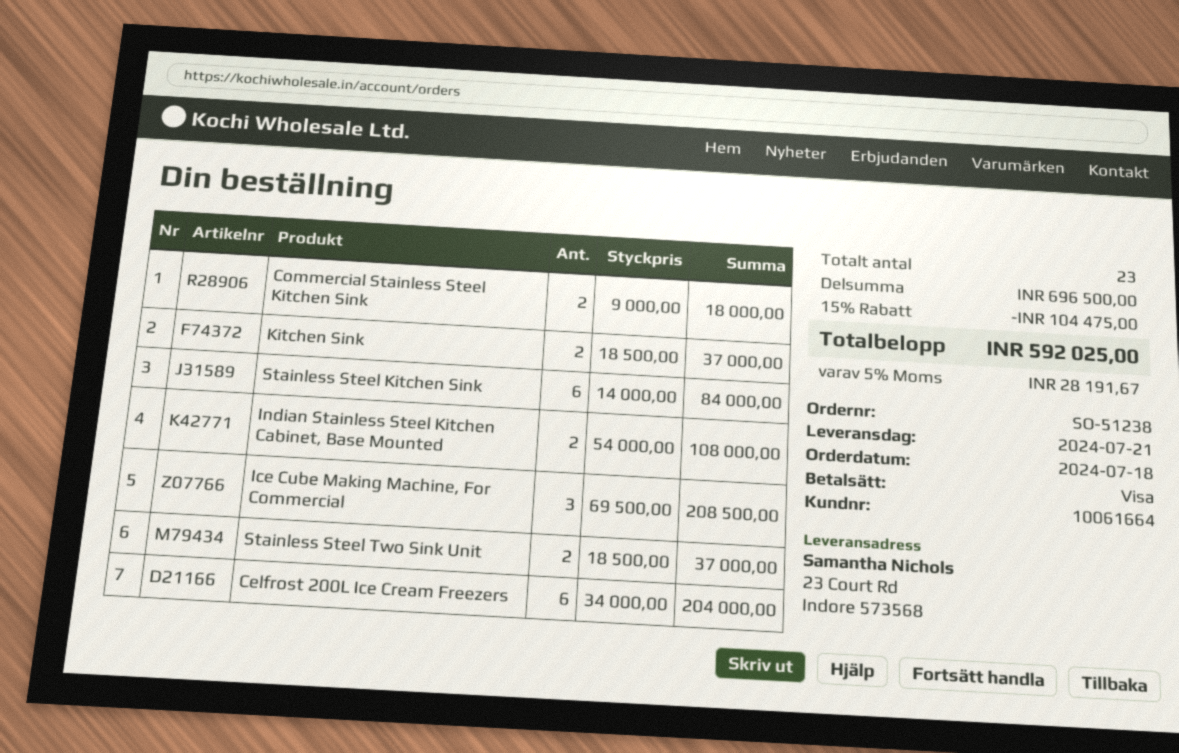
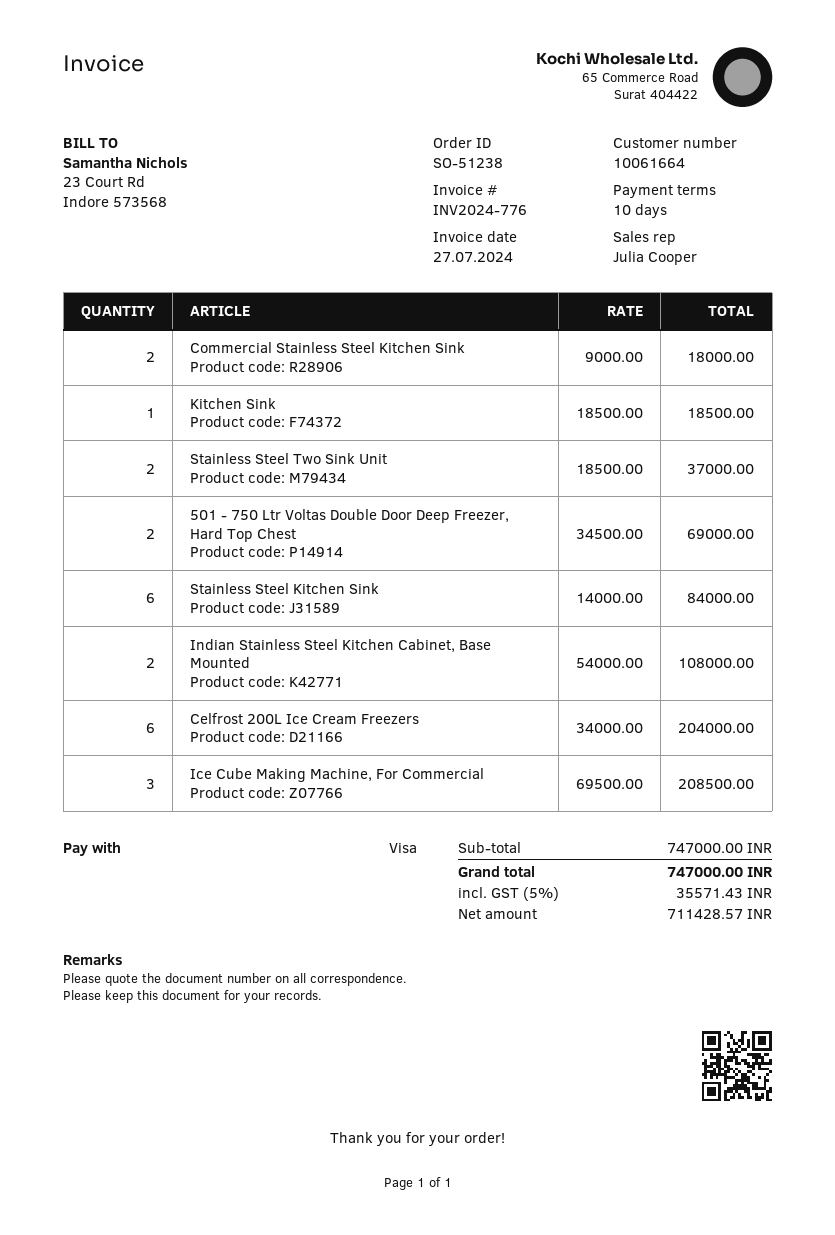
Kitchen Sink: 2 x 18500.00 = 37000.00 -> 1 x 18500.00 = 18500.00
501 - 750 Ltr Voltas Double Door Deep Freezer, Hard Top Chest: none -> 2 x 34500.00 = 69000.00
subtotal: 696500.00 -> 747000.00
discount: 15% = 104475.00 -> none
tax: 5% = 28191.67 -> 5% = 35571.43
total: 592025.00 -> 747000.00

